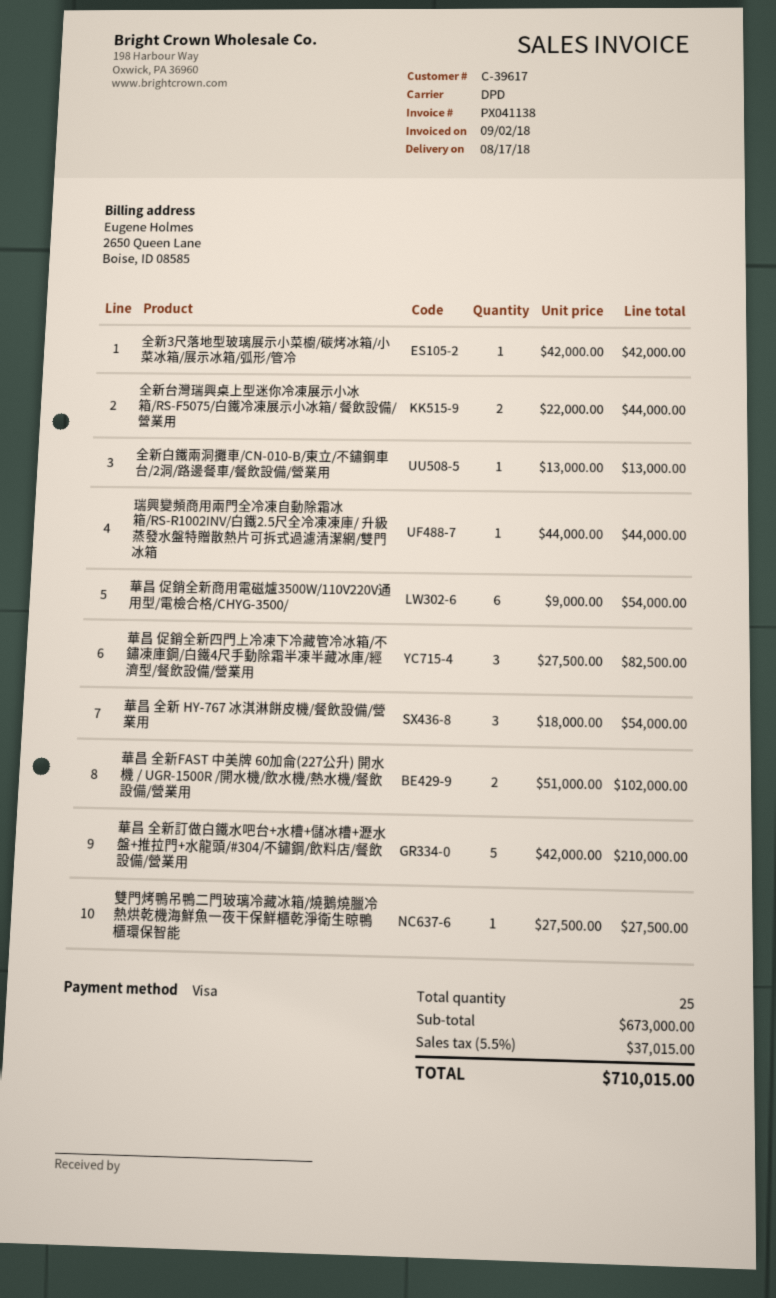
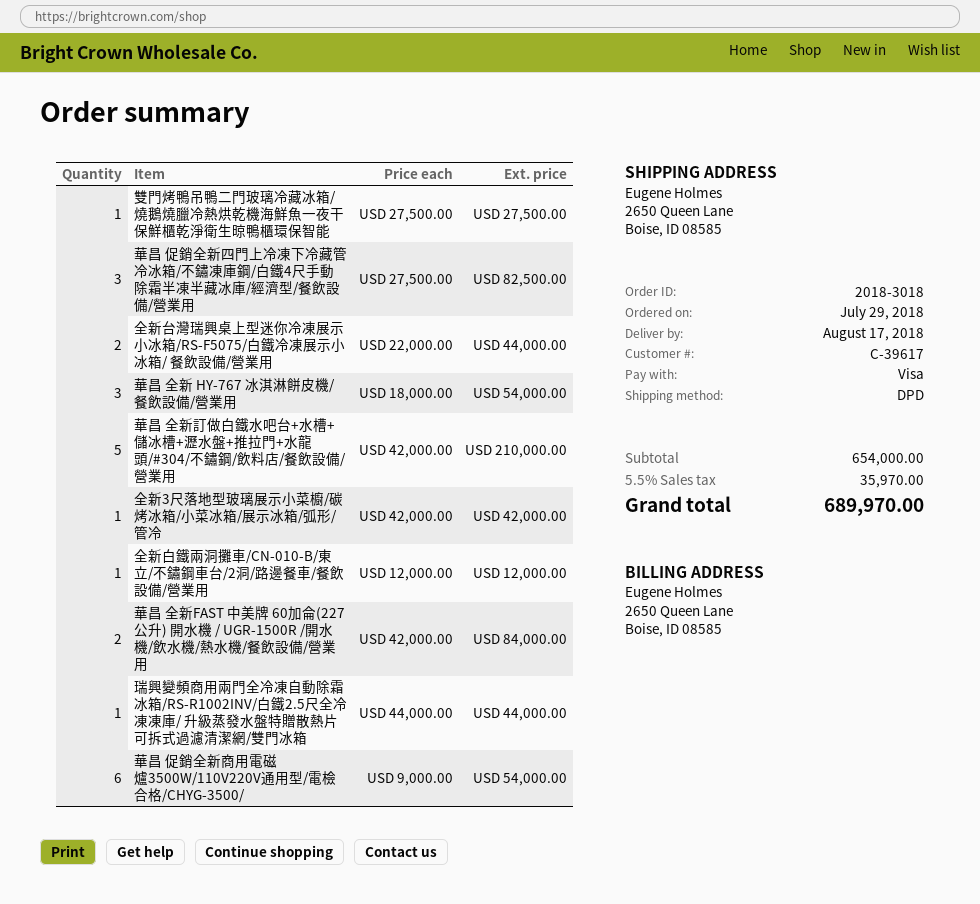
全新白鐵兩洞攤車/CN-010-B/東立/不鏽鋼車台/2洞/路邊餐車/餐飲設備/營業用: 1 x 13000.00 = 13000.00 -> 1 x 12000.00 = 12000.00
華昌 全新FAST 中美牌 60加侖(227公升) 開水機 / UGR-1500R /開水機/飲水機/熱水機/餐飲設備/營業用: 2 x 51000.00 = 102000.00 -> 2 x 42000.00 = 84000.00
subtotal: 673000.00 -> 654000.00
tax: 5.5% = 37015.00 -> 5.5% = 35970.00
total: 710015.00 -> 689970.00

